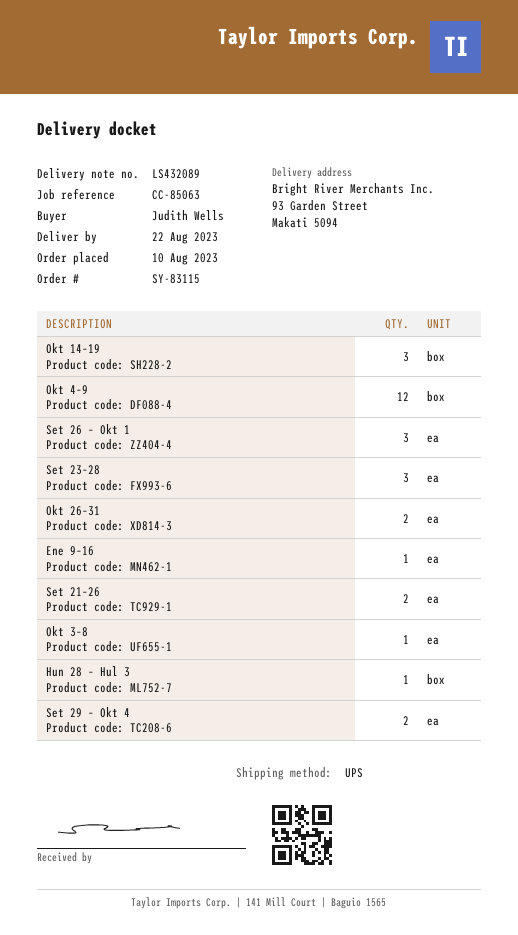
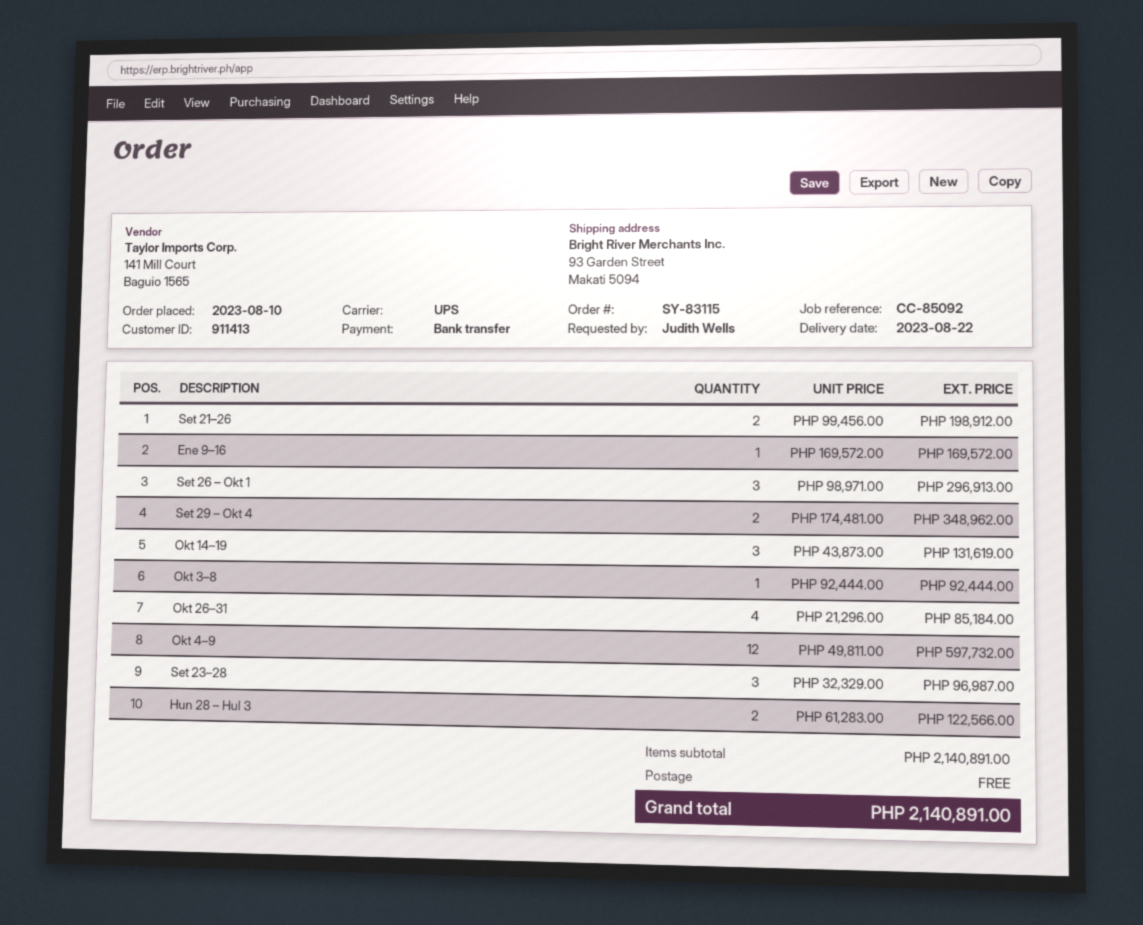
reference: CC-85063 -> CC-85092
Okt 26–31: 2 -> 4
Hun 28 – Hul 3: 1 -> 2

